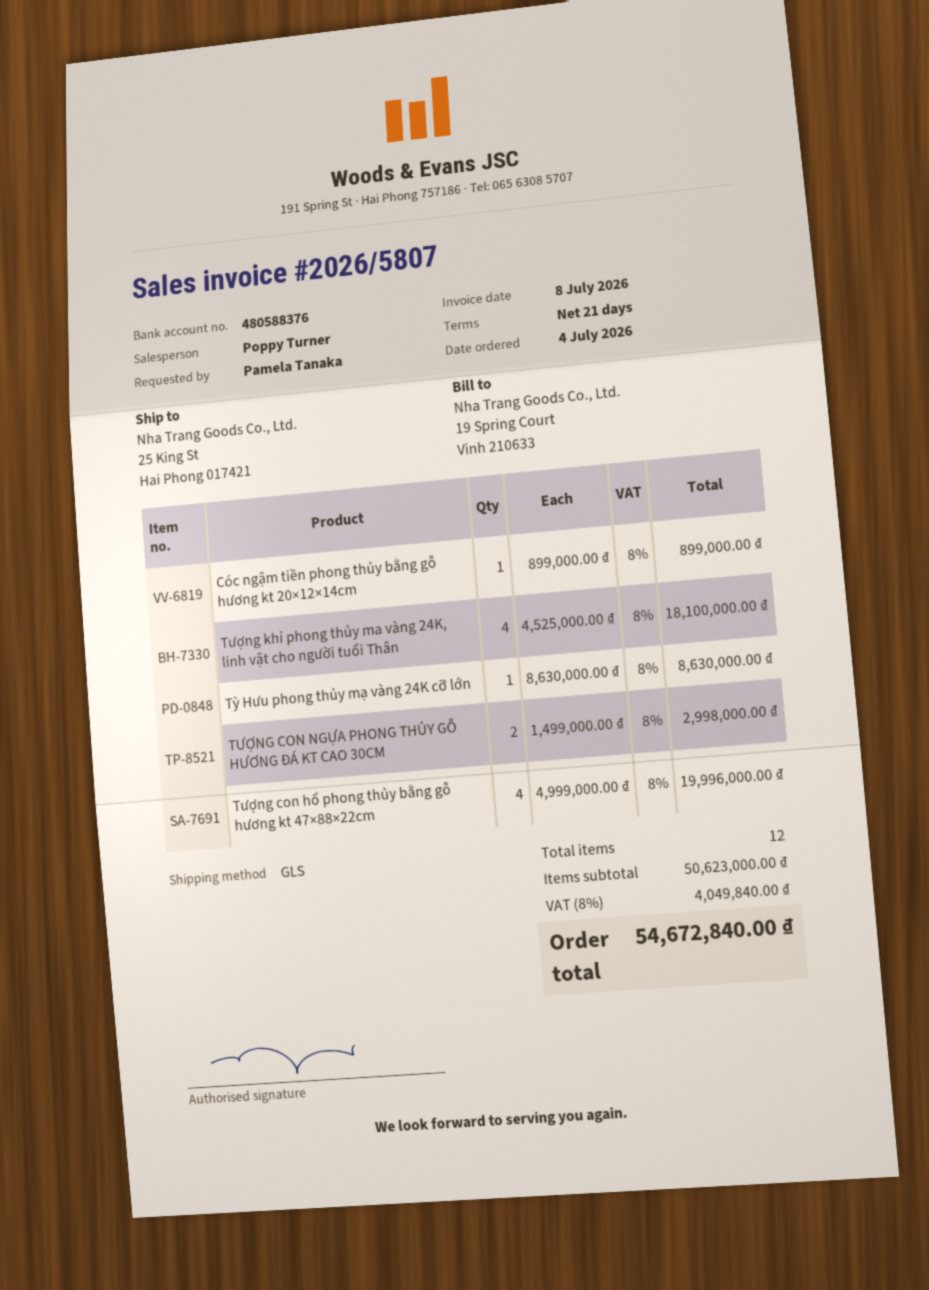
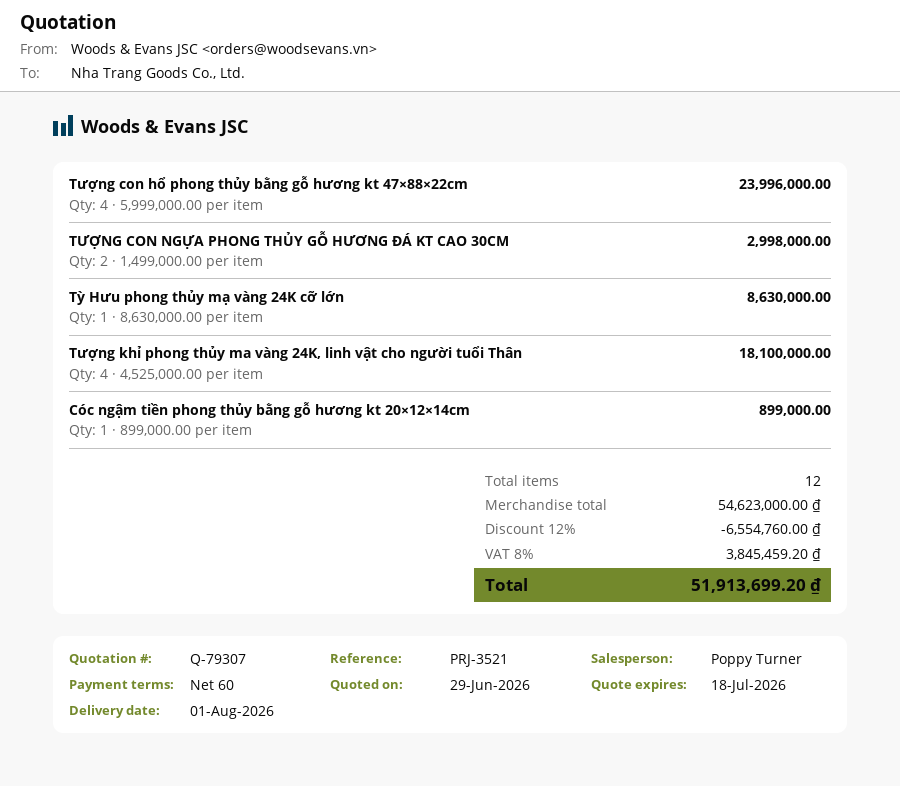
payment terms: 21 days -> 60 days
Tượng con hổ phong thủy bằng gỗ hương kt 47×88×22cm: 4 x 4999000.00 = 19996000.00 -> 4 x 5999000.00 = 23996000.00
subtotal: 50623000.00 -> 54623000.00
discount: none -> 12% = 6554760.00
tax: 8% = 4049840.00 -> 8% = 3845459.20
total: 54672840.00 -> 51913699.20

